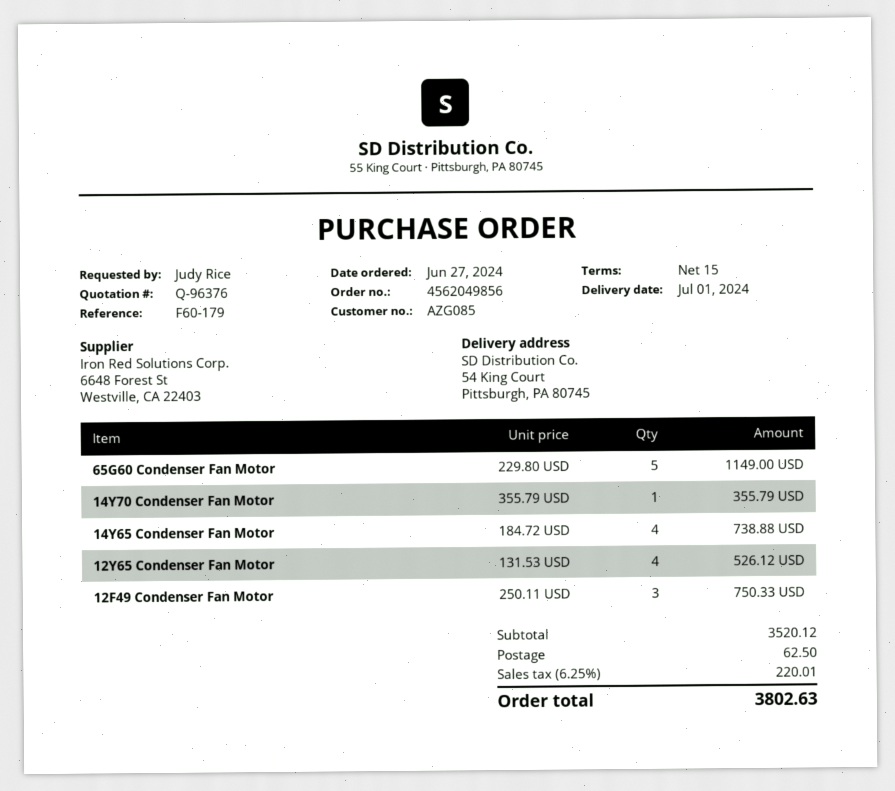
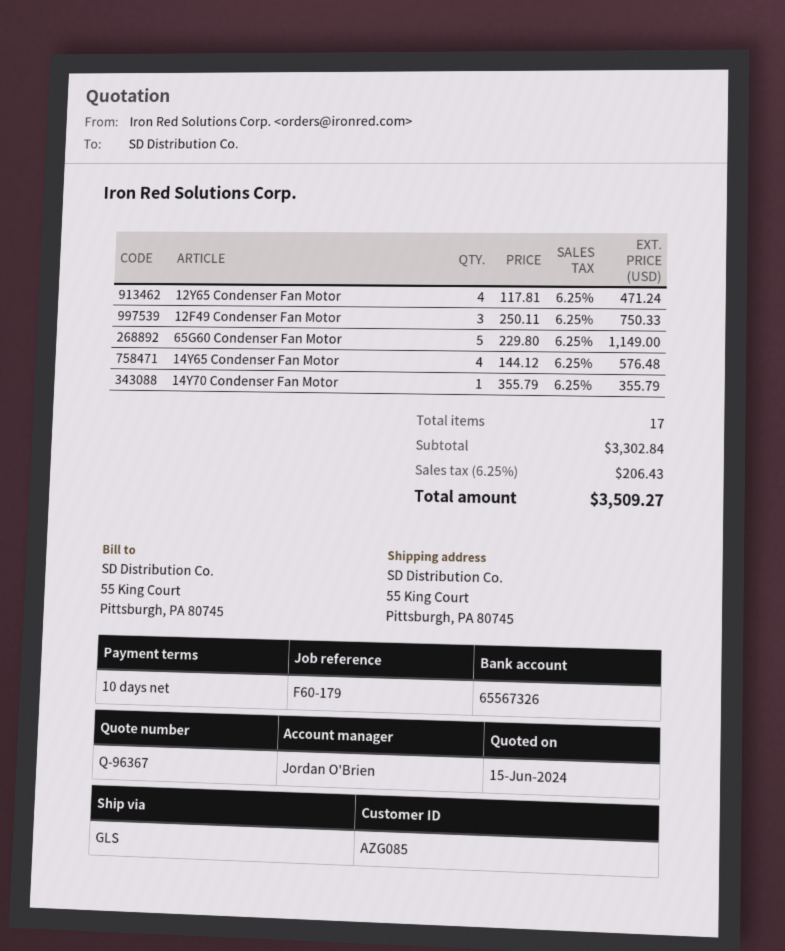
quote number: Q-96376 -> Q-96367
payment terms: 15 days -> 10 days
ship to: 54 King Court, Pittsburgh, PA 80745 -> 55 King Court, Pittsburgh, PA 80745
14Y65 Condenser Fan Motor: 4 x 184.72 = 738.88 -> 4 x 144.12 = 576.48
12Y65 Condenser Fan Motor: 4 x 131.53 = 526.12 -> 4 x 117.81 = 471.24
subtotal: 3520.12 -> 3302.84
shipping: 62.50 -> none
tax: 6.25% = 220.01 -> 6.25% = 206.43
total: 3802.63 -> 3509.27

